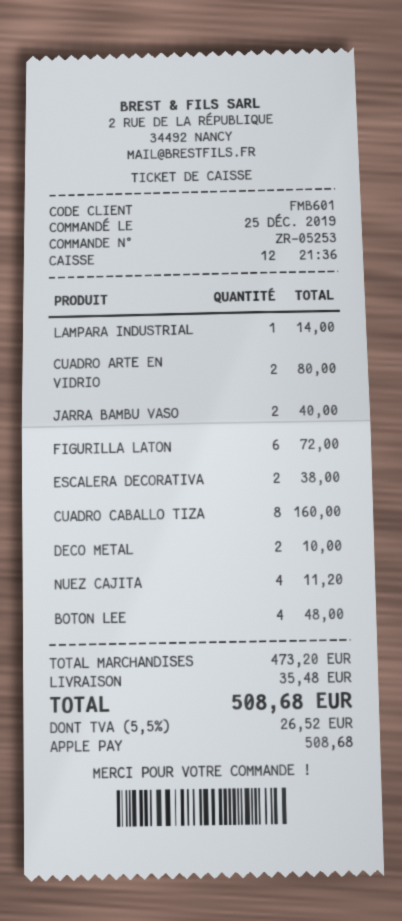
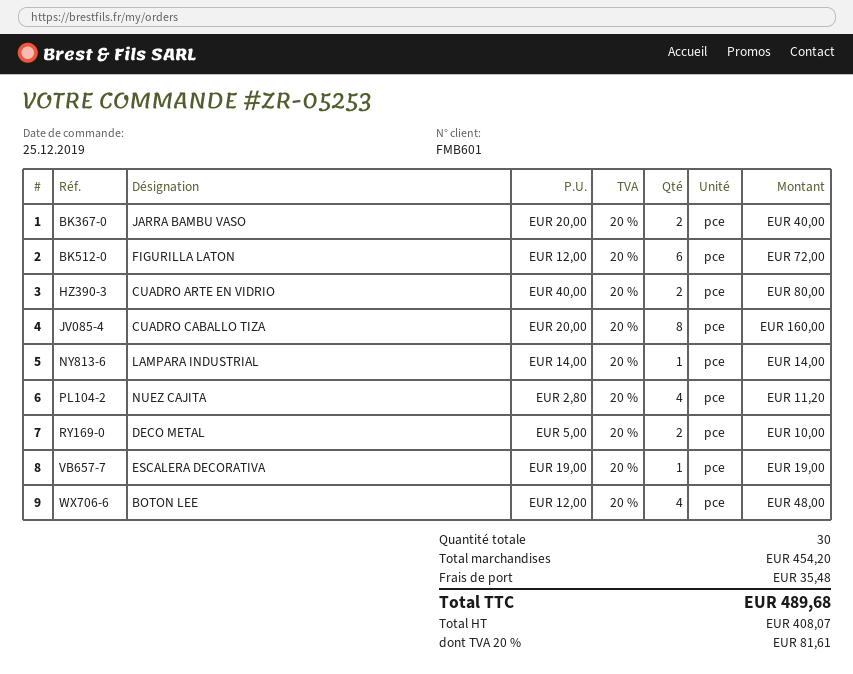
ESCALERA DECORATIVA: 2 for 38.00 -> 1 for 19.00
subtotal: 473.20 -> 454.20
tax: 5.5% = 26.52 -> 20% = 81.61
total: 508.68 -> 489.68

